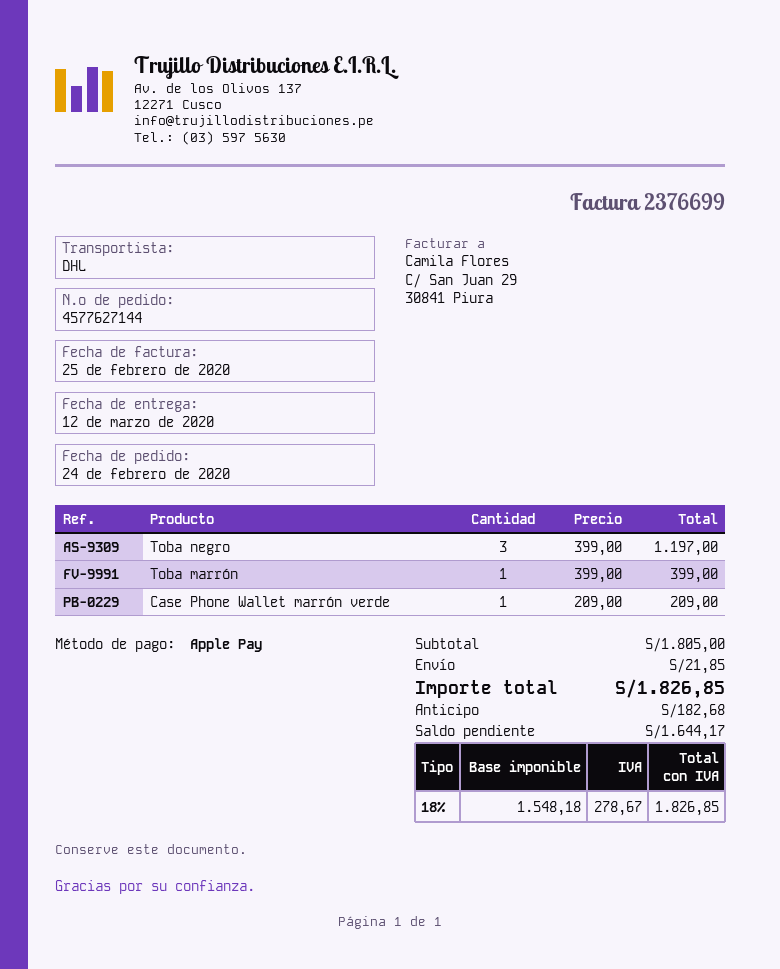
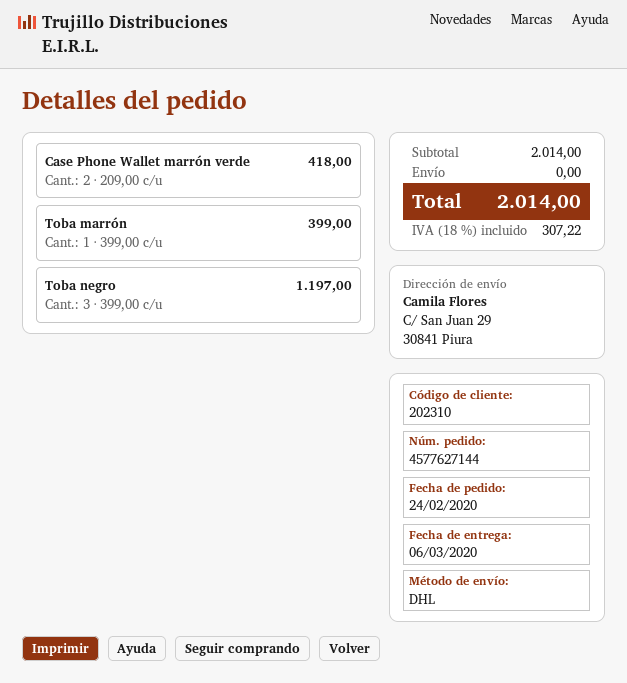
delivery date: 2020-03-12 -> 2020-03-06
Case Phone Wallet marrón verde: 1 x 209.00 = 209.00 -> 2 x 209.00 = 418.00
subtotal: 1805.00 -> 2014.00
shipping: 21.85 -> 0.00
tax: 18% = 278.67 -> 18% = 307.22
total: 1826.85 -> 2014.00

